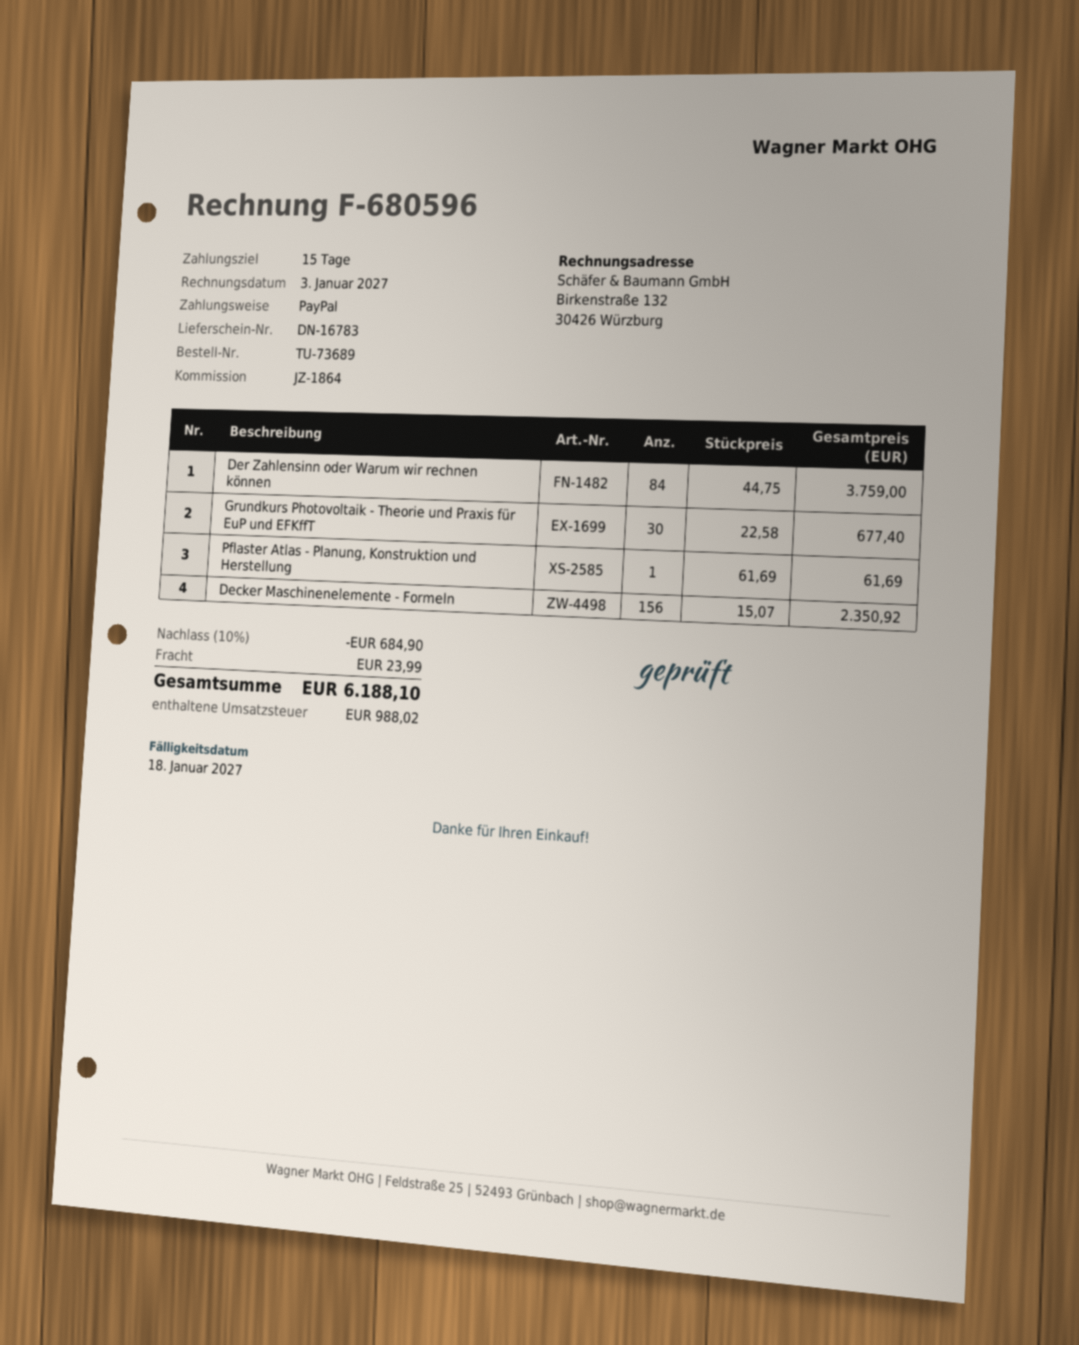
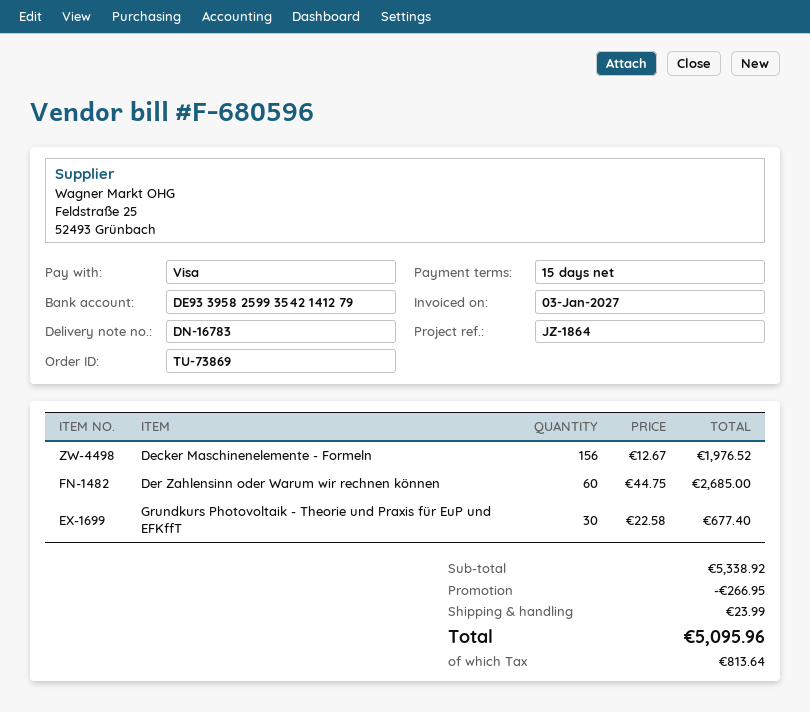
order number: TU-73689 -> TU-73869
payment method: PayPal -> Visa
Der Zahlensinn oder Warum wir rechnen können: 84 x 44.75 = 3759.00 -> 60 x 44.75 = 2685.00
Pflaster Atlas - Planung, Konstruktion und Herstellung: 1 x 61.69 = 61.69 -> none
Decker Maschinenelemente - Formeln: 156 x 15.07 = 2350.92 -> 156 x 12.67 = 1976.52
discount: 684.90 -> 266.95
tax: 988.02 -> 813.64
total: 6188.10 -> 5095.96

